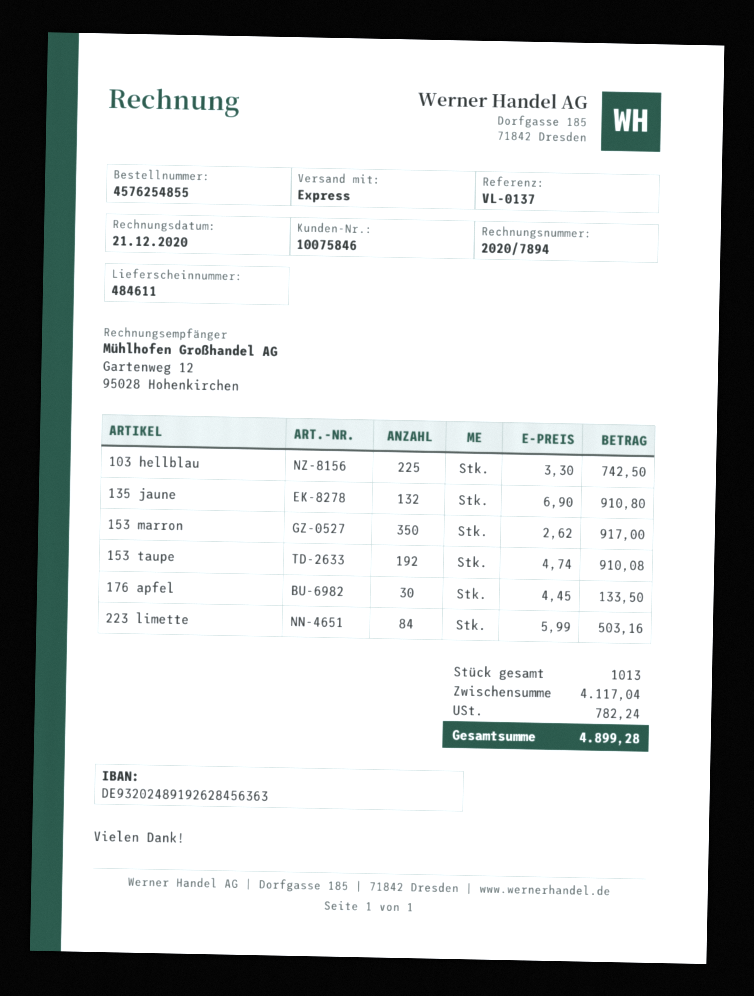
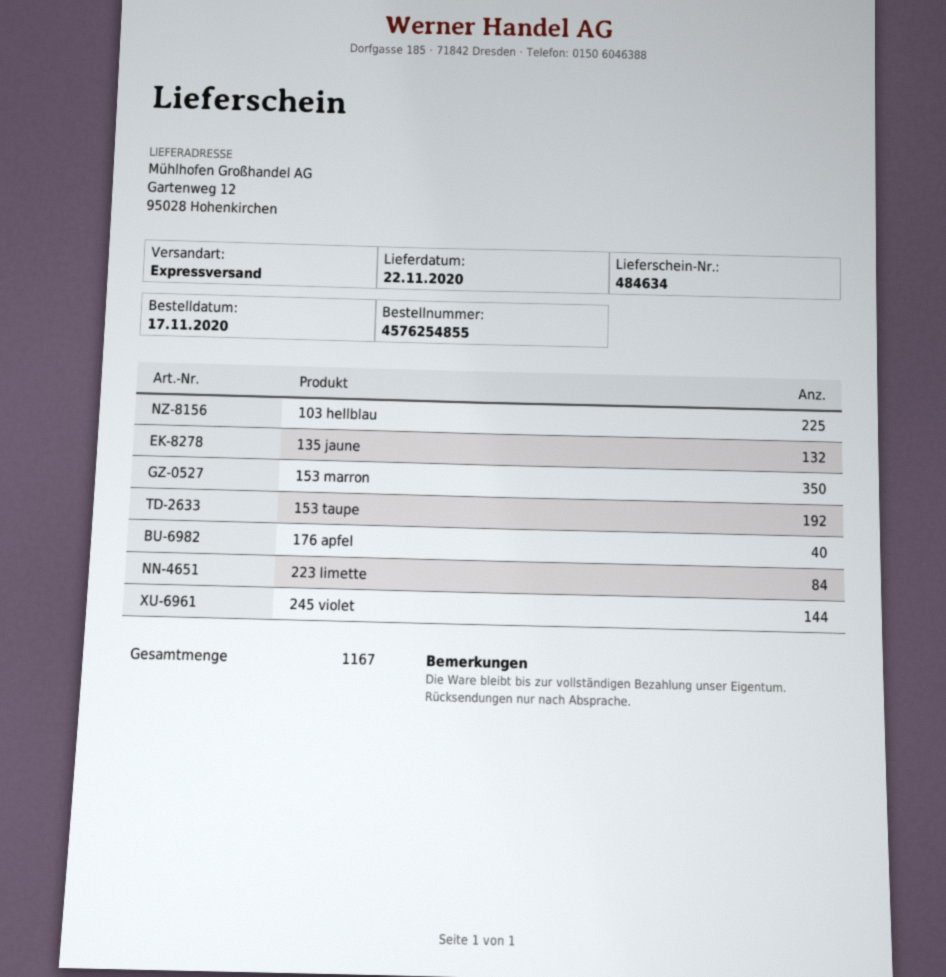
delivery note number: 484611 -> 484634
176 apfel: 30 -> 40
245 violet: none -> 144
total quantity: 1013 -> 1167

